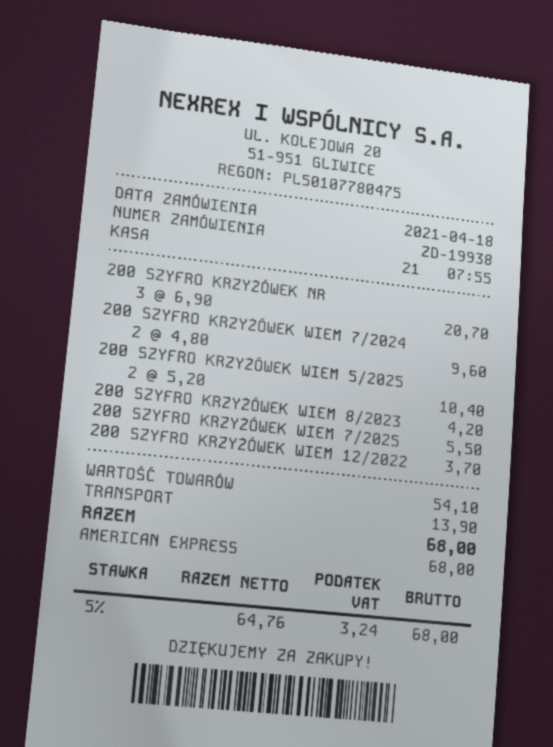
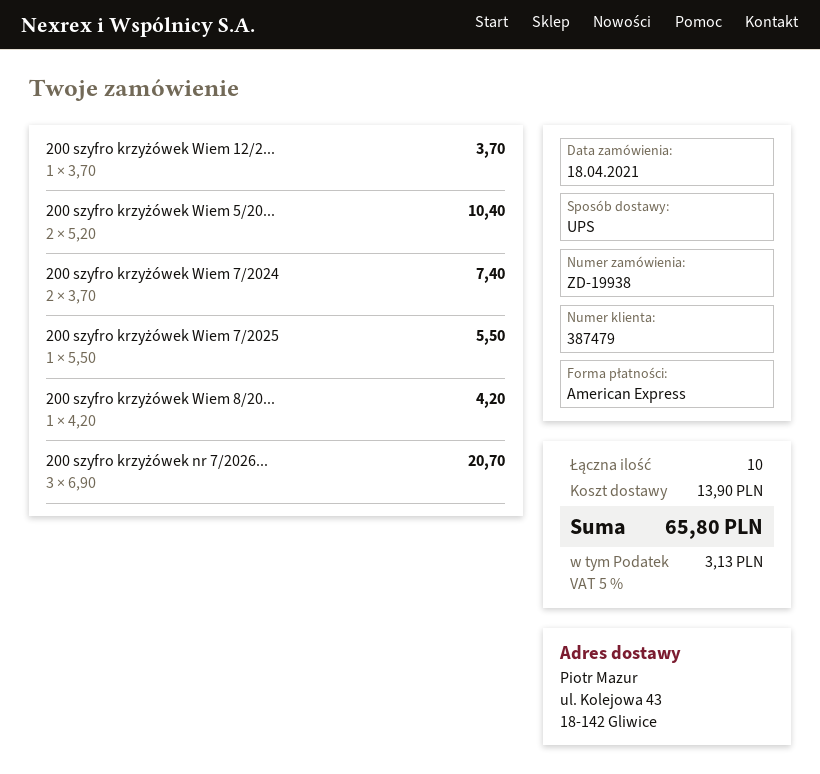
200 SZYFRO KRZYŻÓWEK WIEM 7/2024: 2 x 4.80 = 9.60 -> 2 x 3.70 = 7.40
tax: 5% = 3.24 -> 5% = 3.13
total: 68.00 -> 65.80

